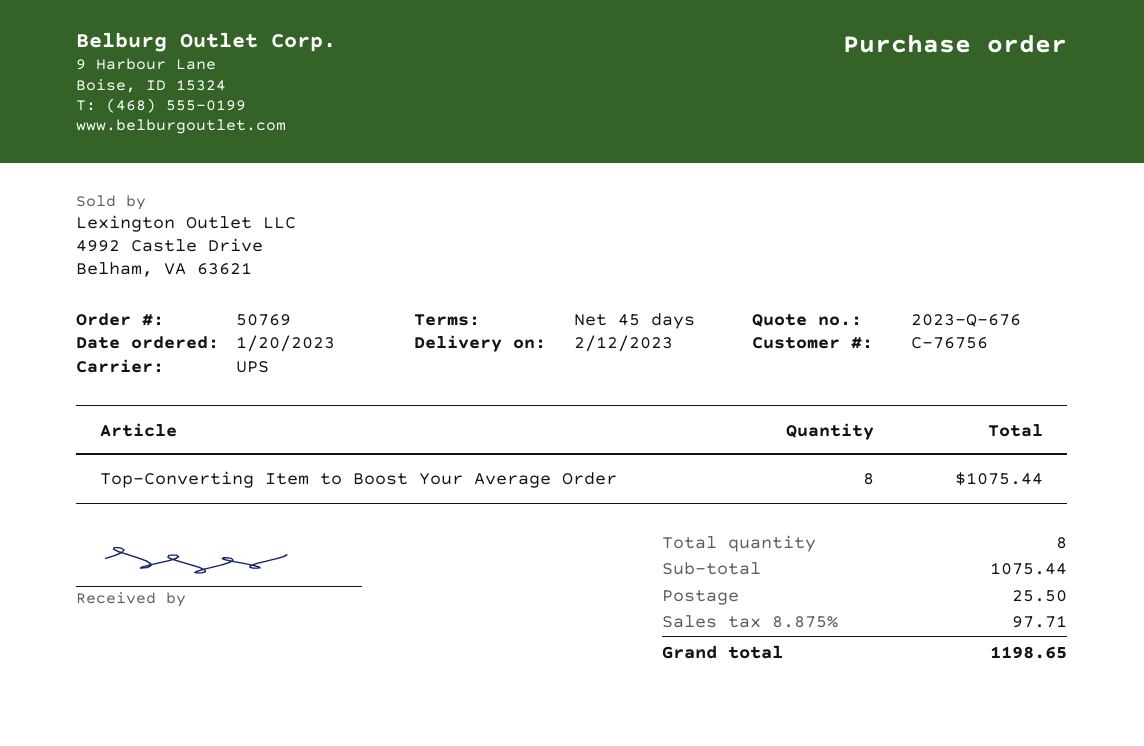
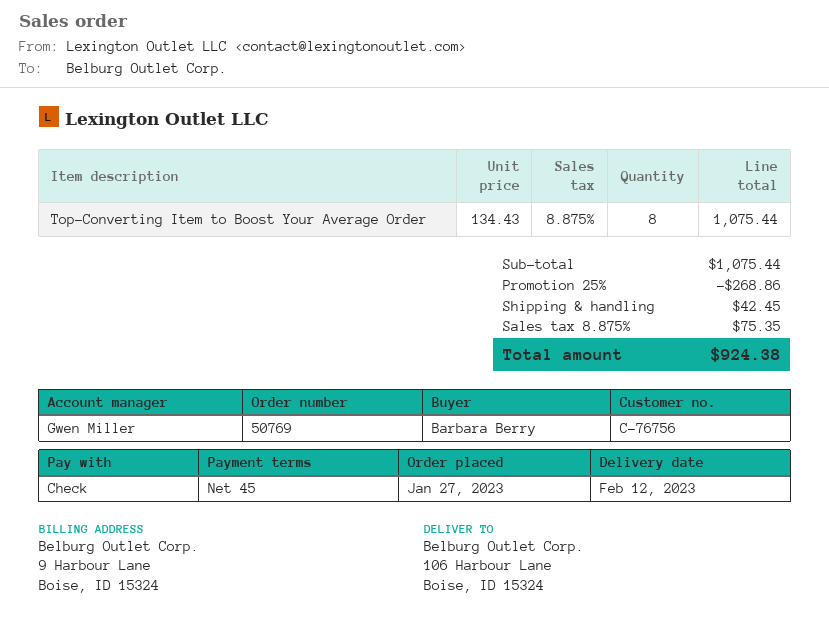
order date: 2023-01-20 -> 2023-01-27
discount: none -> 25% = 268.86
shipping: 25.50 -> 42.45
tax: 8.875% = 97.71 -> 8.875% = 75.35
total: 1198.65 -> 924.38

